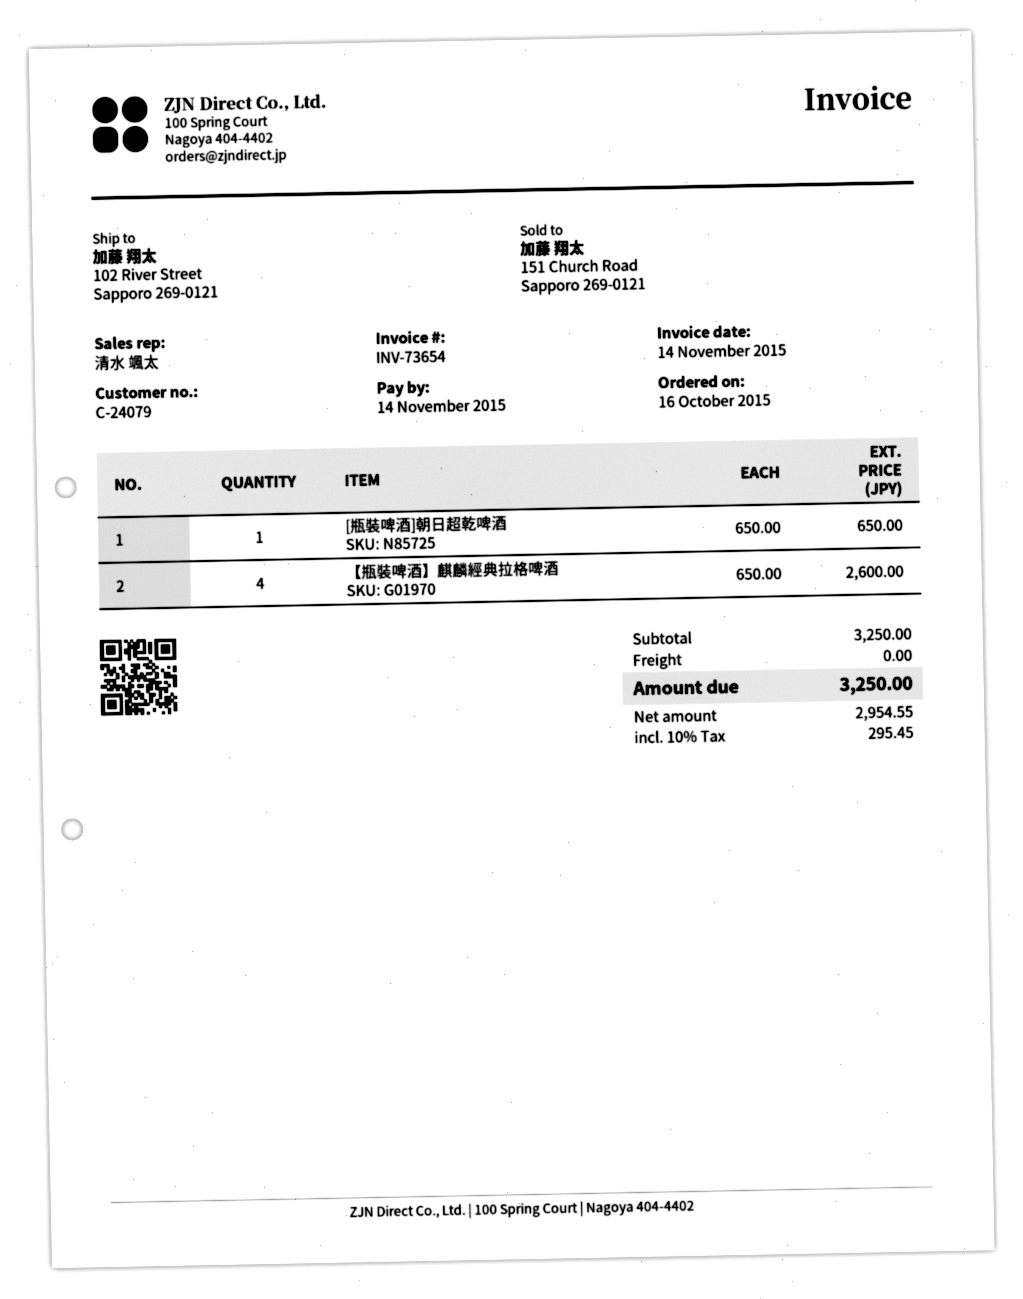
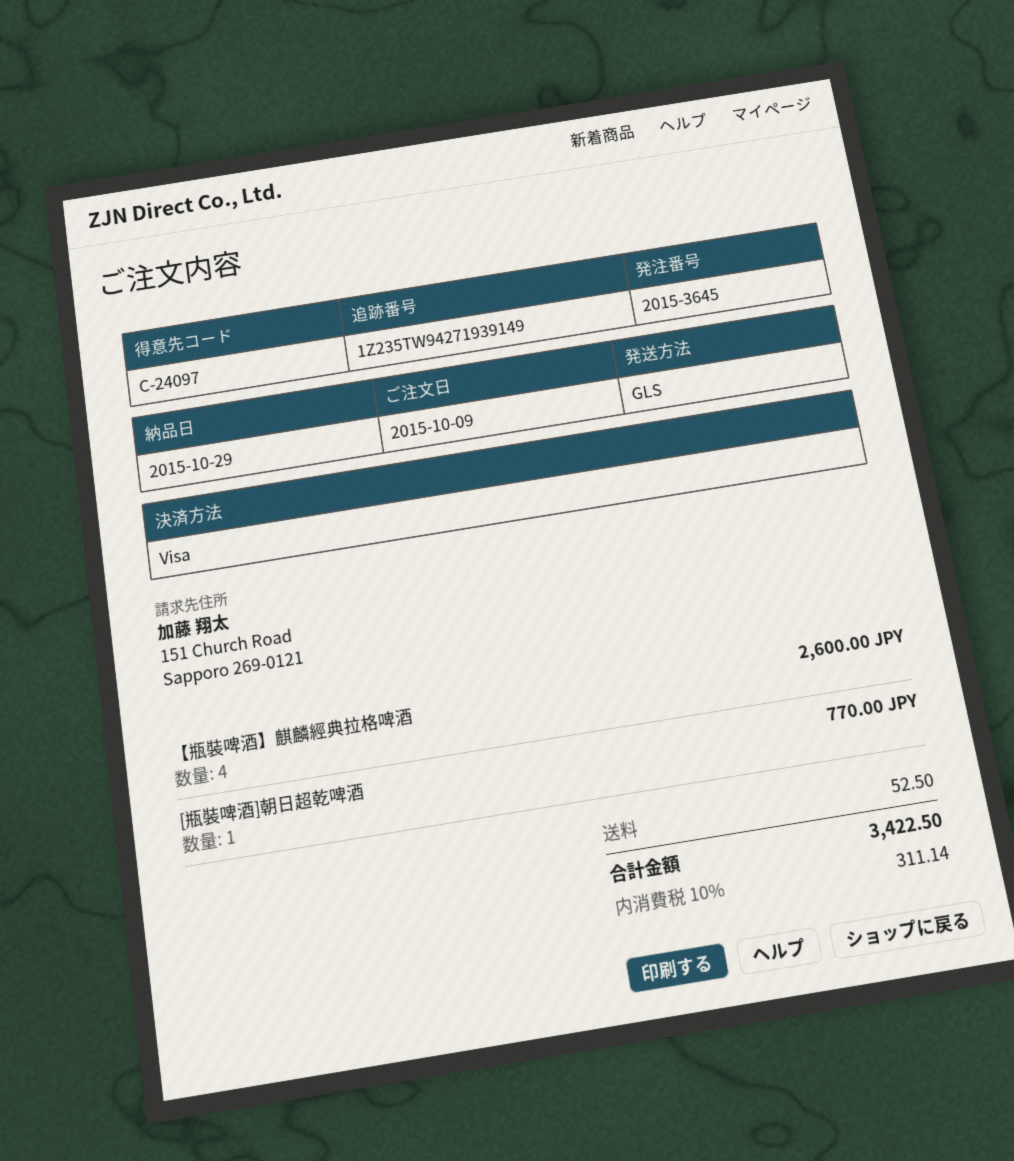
order date: 2015-10-16 -> 2015-10-09
customer number: C-24079 -> C-24097
[瓶裝啤酒]朝日超乾啤酒: 1 for 650.00 -> 1 for 770.00
shipping: 0.00 -> 52.50
tax: 10% = 295.45 -> 10% = 311.14
total: 3250.00 -> 3422.50

